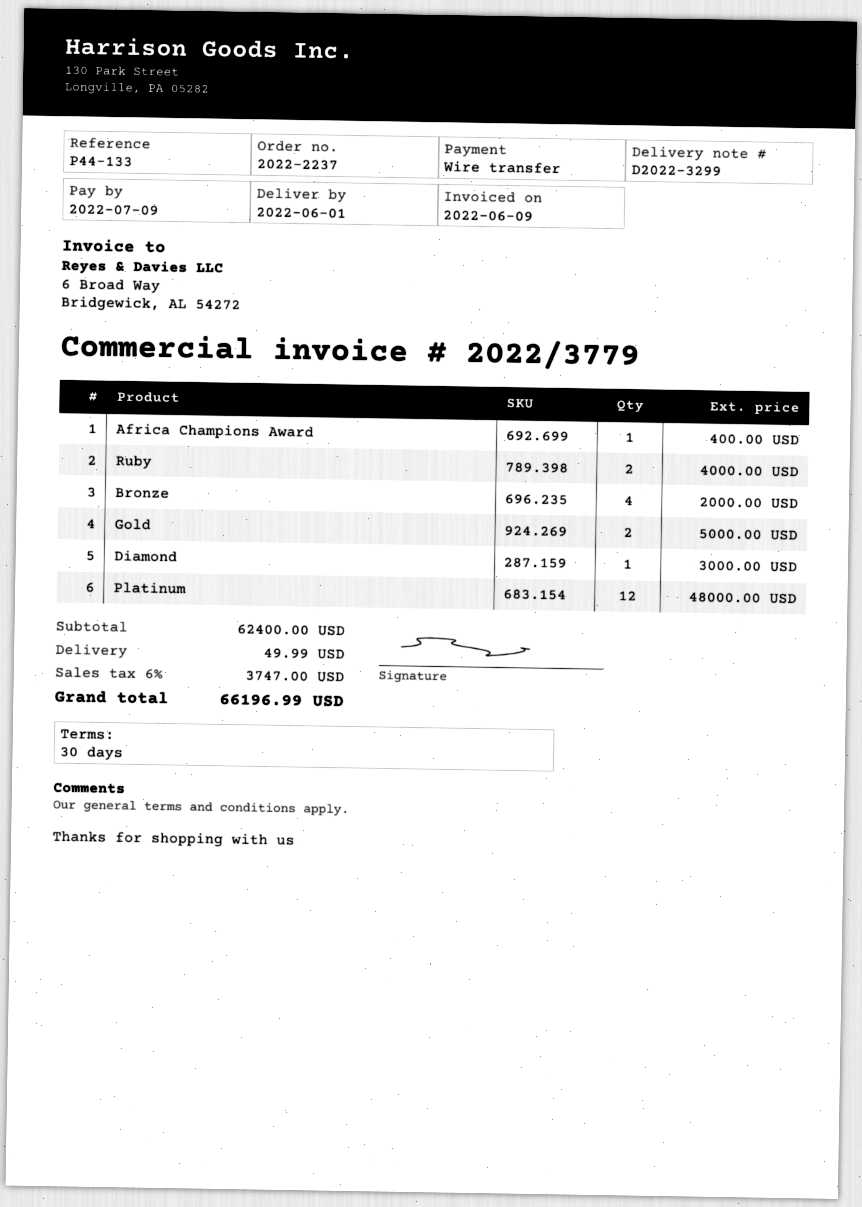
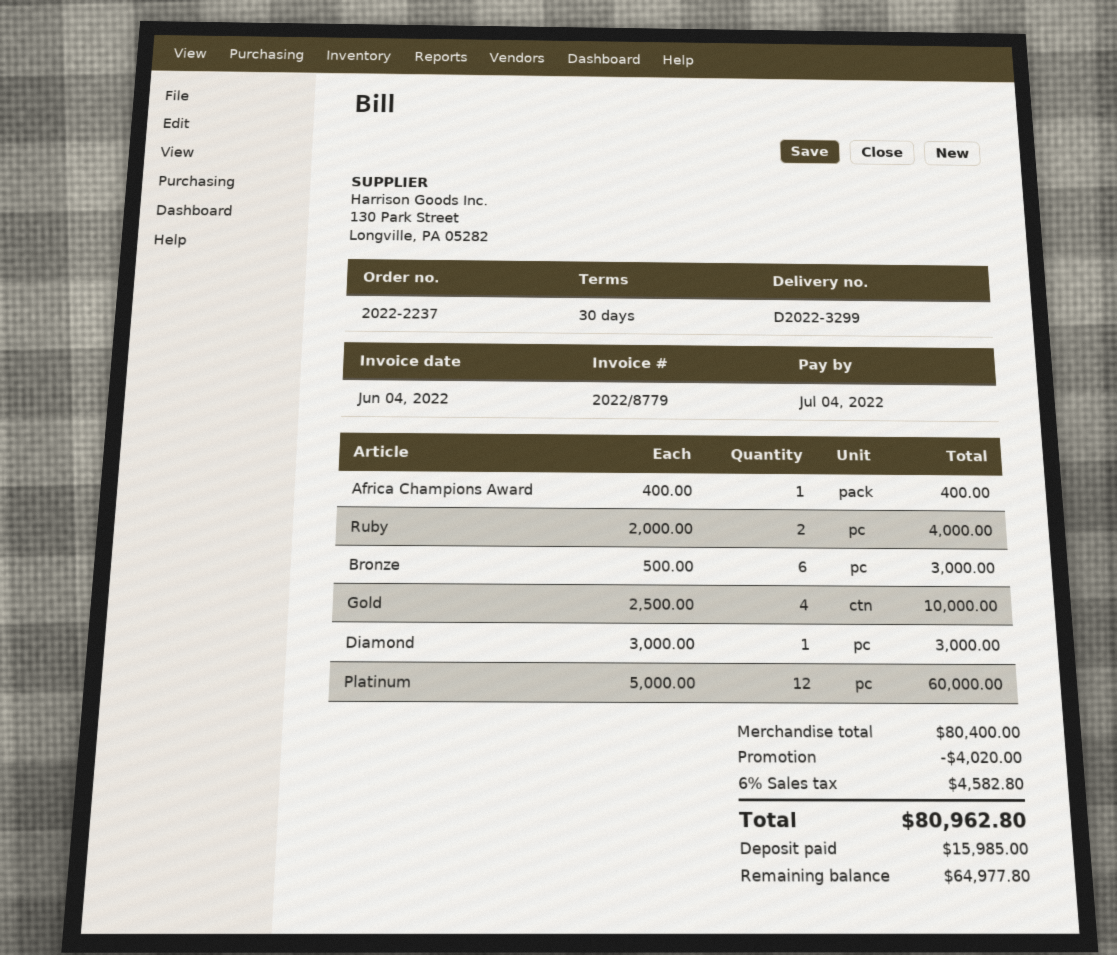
invoice number: 2022/3779 -> 2022/8779
invoice date: 2022-06-09 -> 2022-06-04
due date: 2022-07-09 -> 2022-07-04
Bronze: 4 for 2000.00 -> 6 for 3000.00
Gold: 2 for 5000.00 -> 4 for 10000.00
Platinum: 12 for 48000.00 -> 12 for 60000.00
subtotal: 62400.00 -> 80400.00
discount: none -> 4020.00
shipping: 49.99 -> none
tax: 6% = 3747.00 -> 6% = 4582.80
total: 66196.99 -> 80962.80

